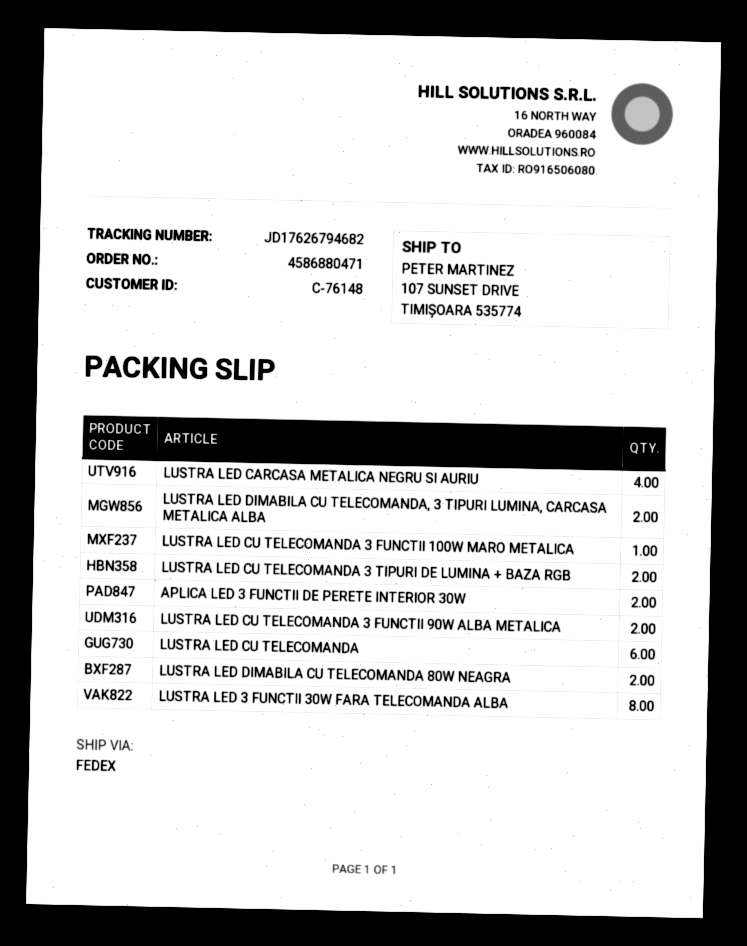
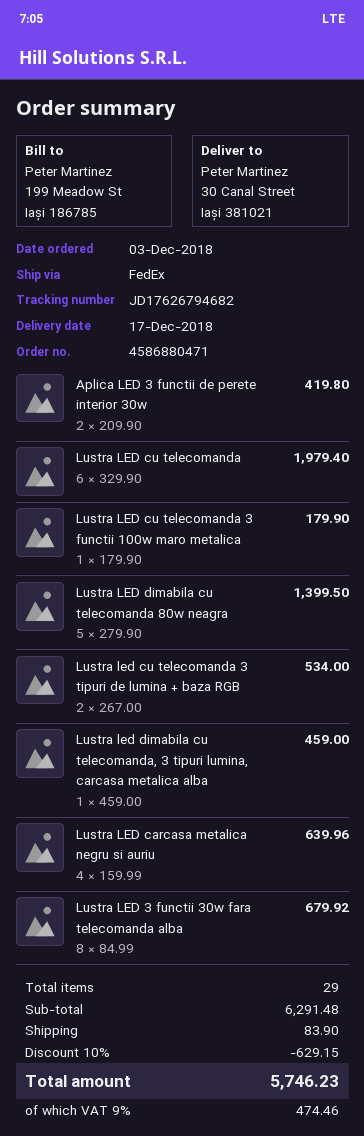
ship to: 107 SUNSET DRIVE, TIMIȘOARA 535774 -> 30 Canal Street, Iași 381021
LUSTRA LED DIMABILA CU TELECOMANDA, 3 TIPURI LUMINA, CARCASA METALICA ALBA: 2 -> 1
LUSTRA LED CU TELECOMANDA 3 FUNCTII 90W ALBA METALICA: 2 -> none
LUSTRA LED DIMABILA CU TELECOMANDA 80W NEAGRA: 2 -> 5

